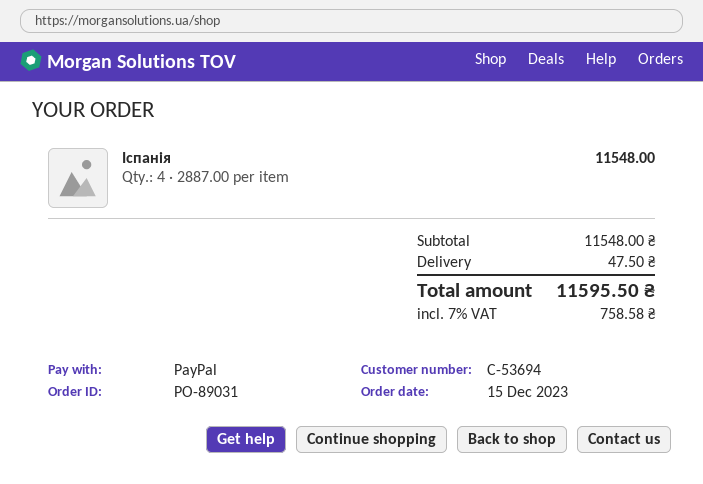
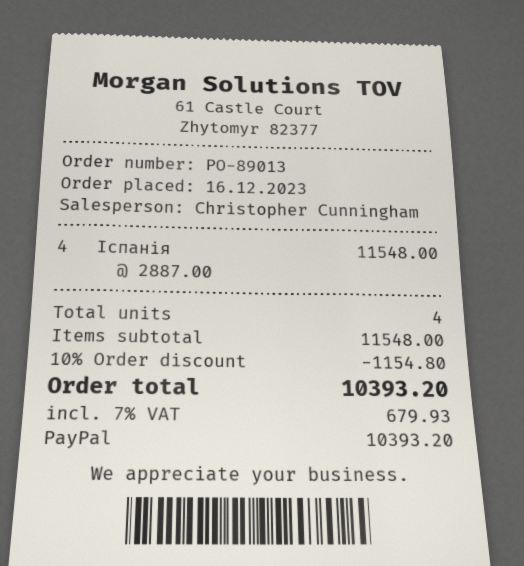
order number: PO-89031 -> PO-89013
order date: 2023-12-15 -> 2023-12-16
discount: none -> 10% = 1154.80
shipping: 47.50 -> none
tax: 7% = 758.58 -> 7% = 679.93
total: 11595.50 -> 10393.20

